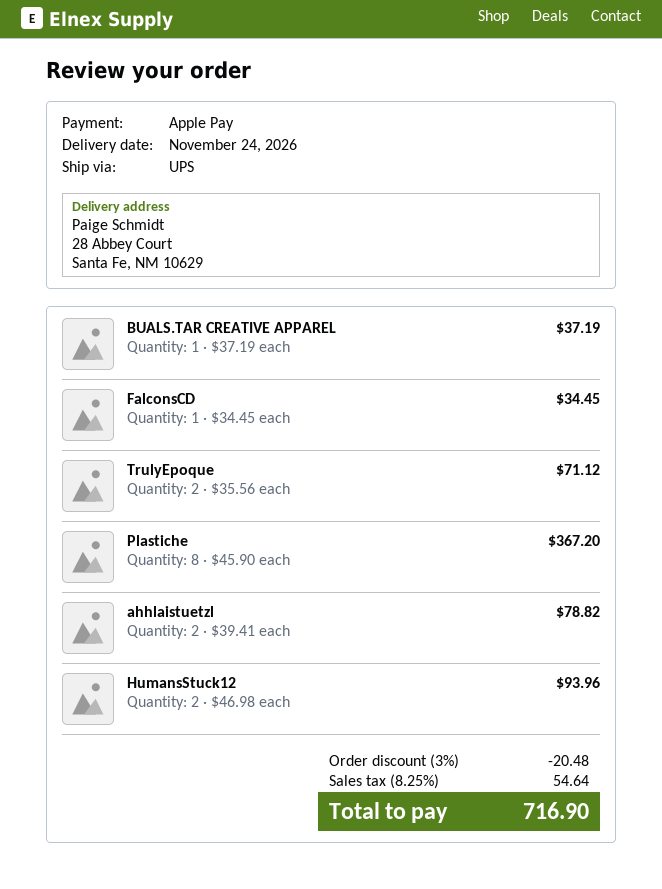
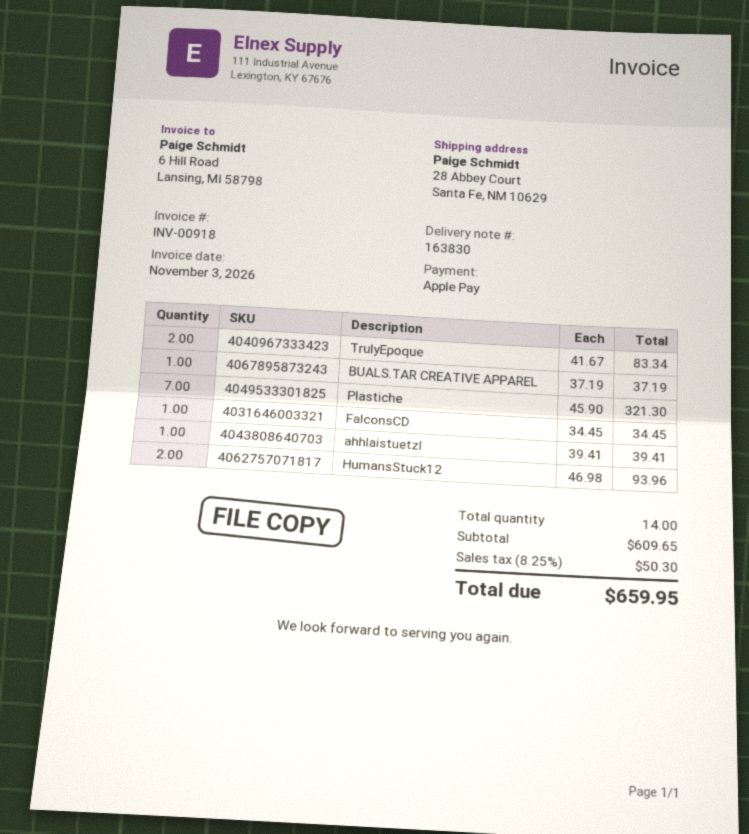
TrulyEpoque: 2 x 35.56 = 71.12 -> 2 x 41.67 = 83.34
Plastiche: 8 x 45.90 = 367.20 -> 7 x 45.90 = 321.30
ahhlaistuetzl: 2 x 39.41 = 78.82 -> 1 x 39.41 = 39.41
discount: 3% = 20.48 -> none
tax: 8.25% = 54.64 -> 8.25% = 50.30
total: 716.90 -> 659.95

